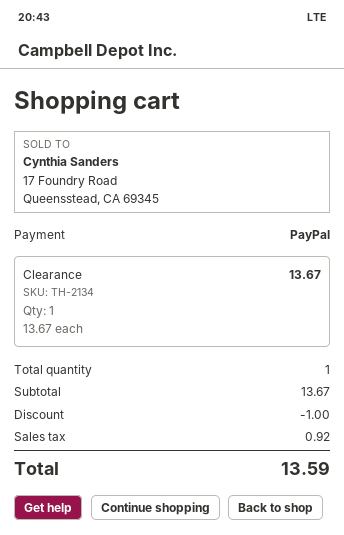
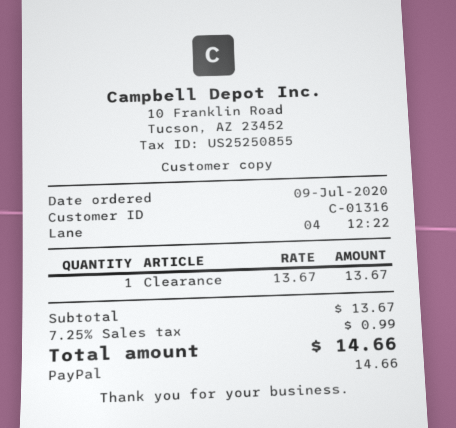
discount: 1.00 -> none
tax: 0.92 -> 0.99
total: 13.59 -> 14.66

